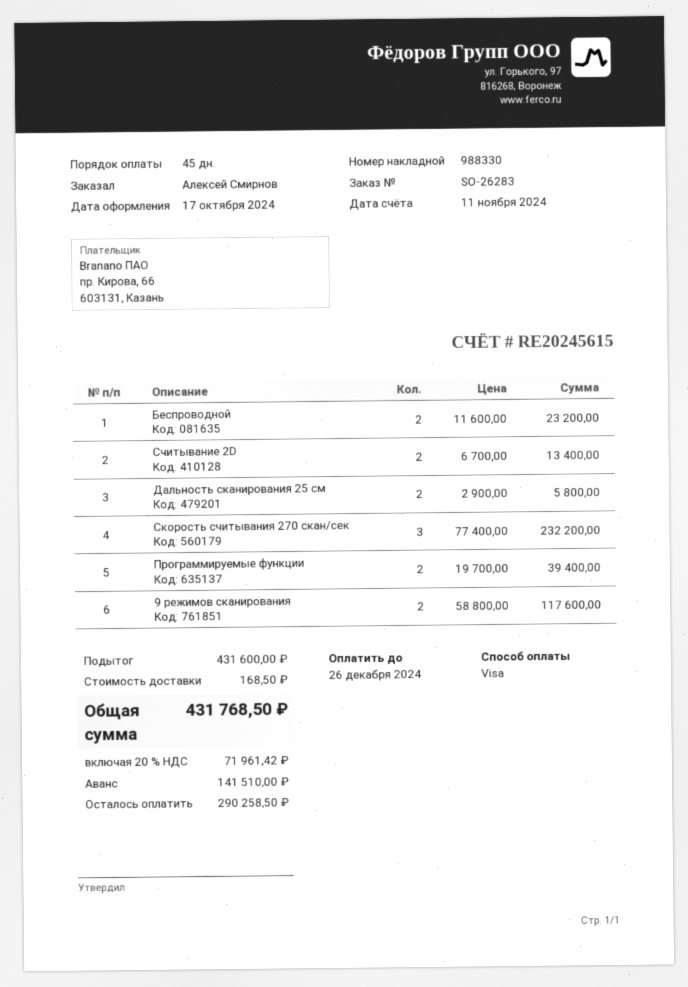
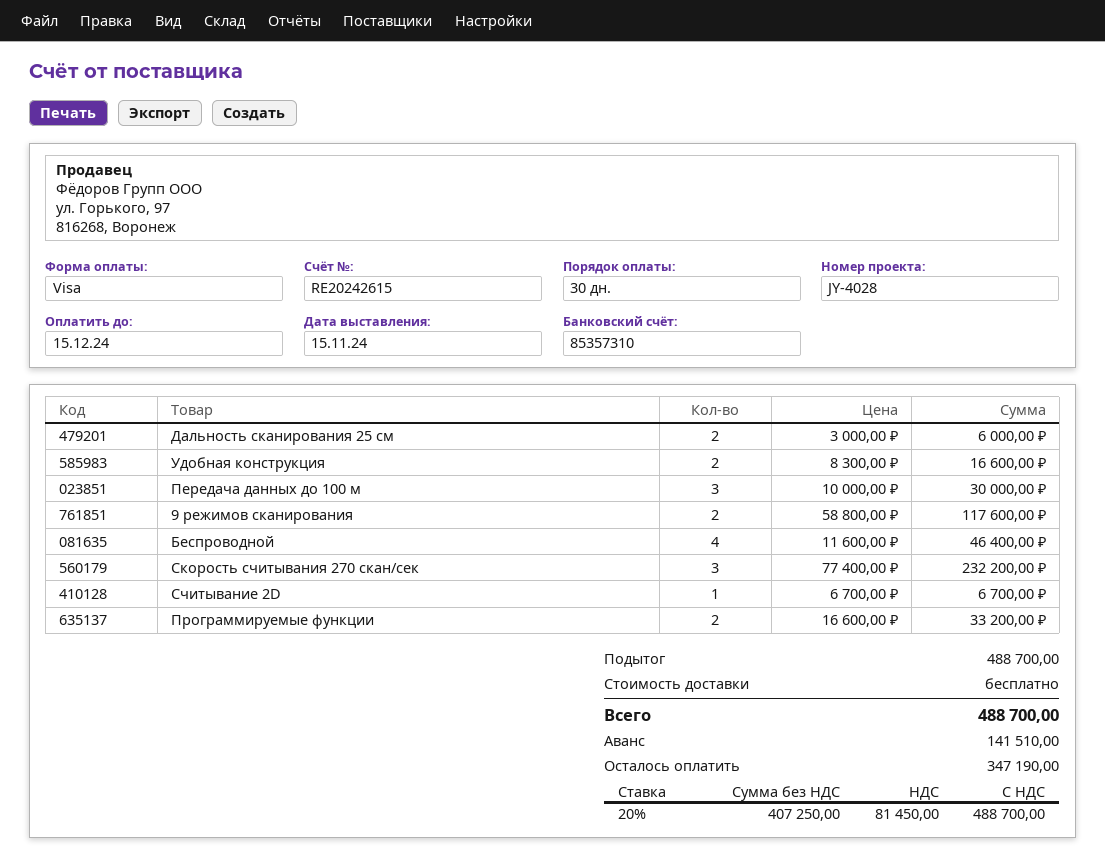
invoice number: RE20245615 -> RE20242615
invoice date: 2024-11-11 -> 2024-11-15
payment terms: 45 days -> 30 days
due date: 2024-12-26 -> 2024-12-15
Беспроводной: 2 x 11600.00 = 23200.00 -> 4 x 11600.00 = 46400.00
Считывание 2D: 2 x 6700.00 = 13400.00 -> 1 x 6700.00 = 6700.00
Дальность сканирования 25 см: 2 x 2900.00 = 5800.00 -> 2 x 3000.00 = 6000.00
Программируемые функции: 2 x 19700.00 = 39400.00 -> 2 x 16600.00 = 33200.00
Удобная конструкция: none -> 2 x 8300.00 = 16600.00
Передача данных до 100 м: none -> 3 x 10000.00 = 30000.00
subtotal: 431600.00 -> 488700.00
shipping: 168.50 -> 0.00
tax: 20% = 71961.42 -> 20% = 81450.00
total: 431768.50 -> 488700.00
balance: 290258.50 -> 347190.00

